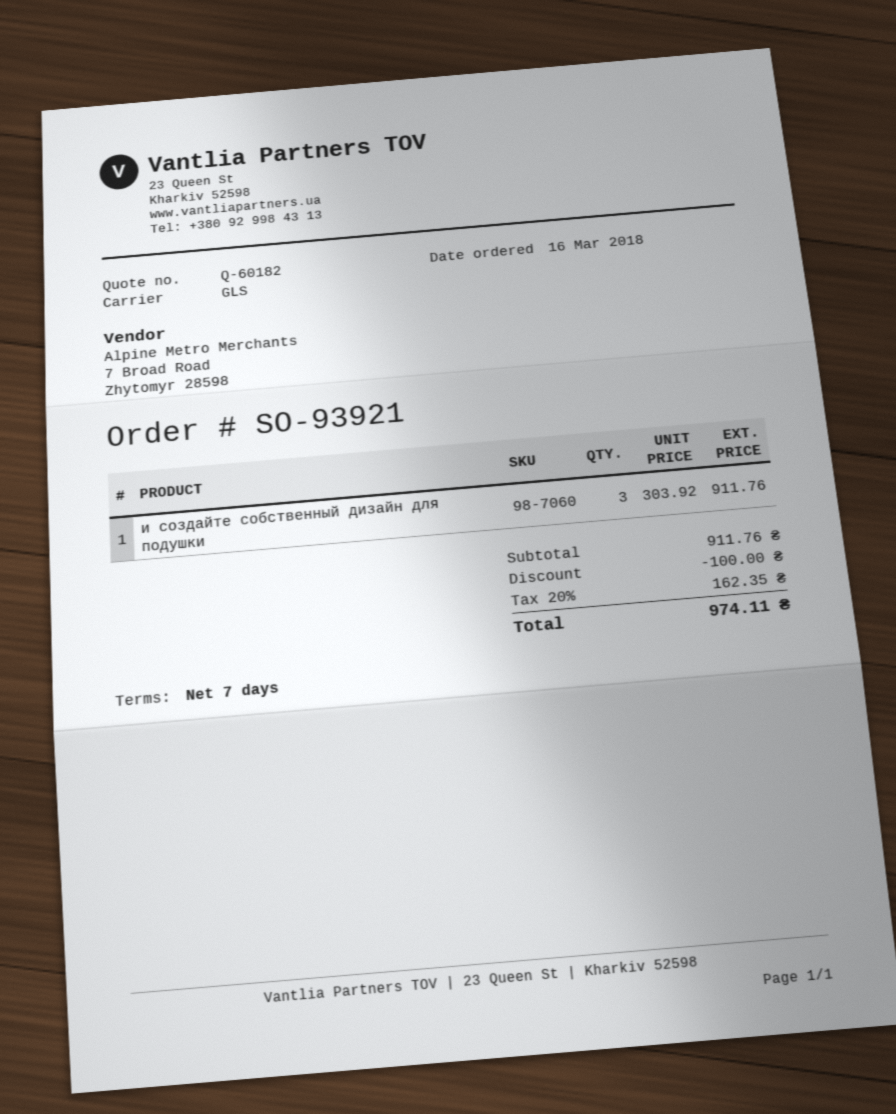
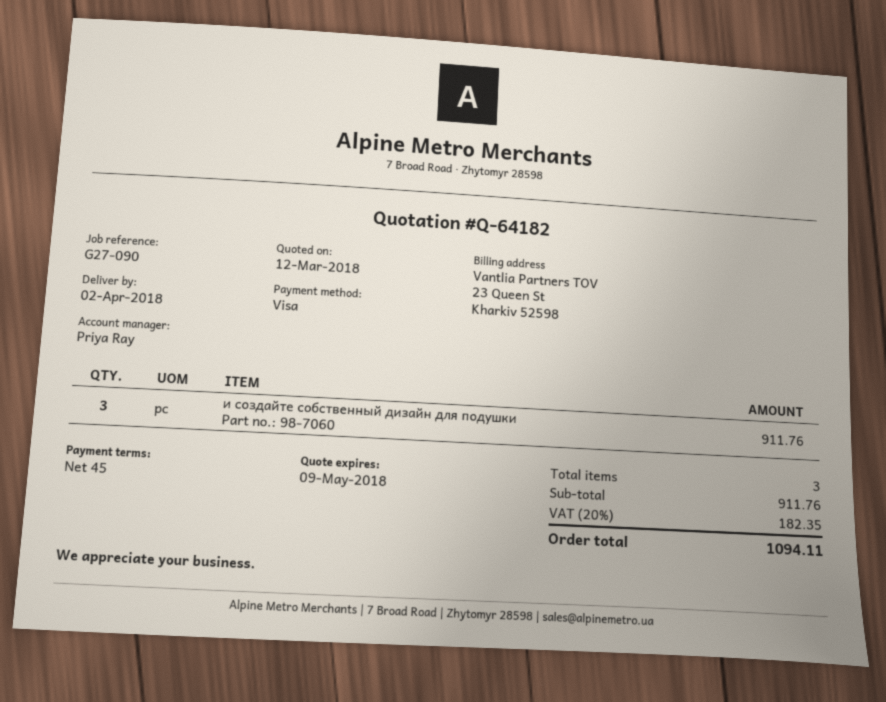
quote number: Q-60182 -> Q-64182
payment terms: 7 days -> 45 days
discount: 100.00 -> none
tax: 20% = 162.35 -> 20% = 182.35
total: 974.11 -> 1094.11

